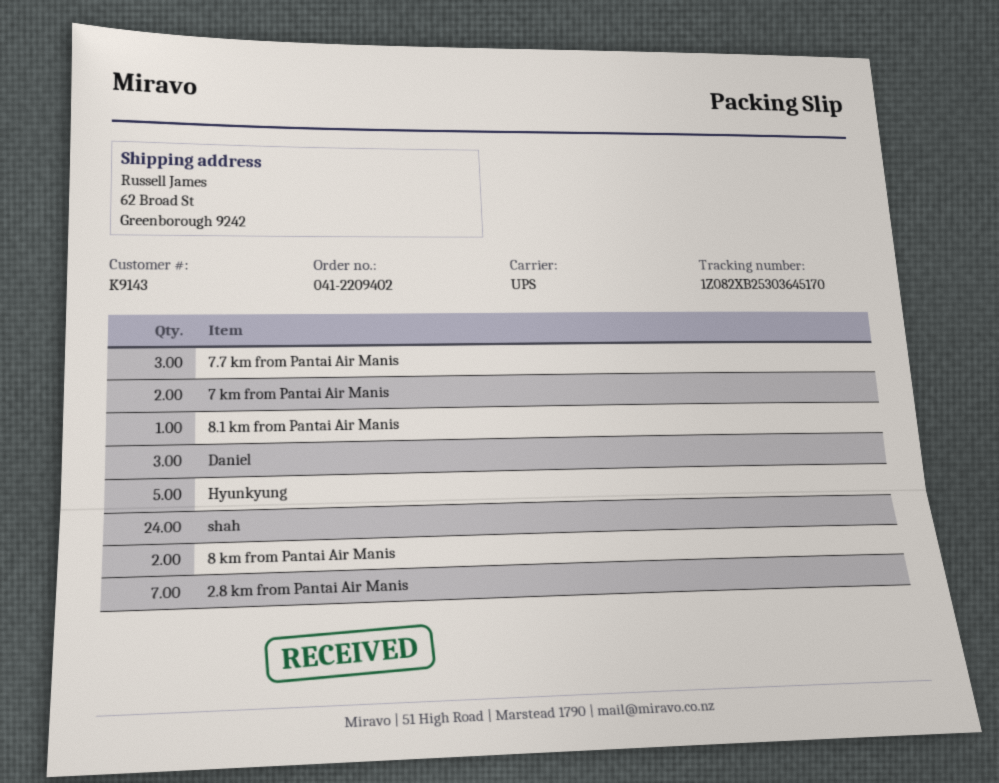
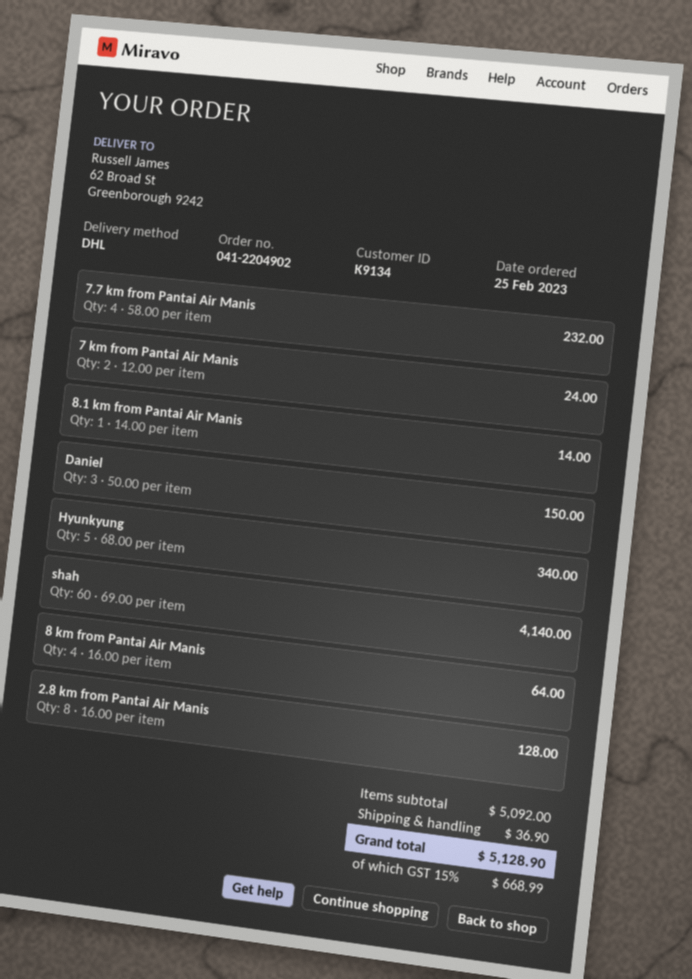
order number: 041-2209402 -> 041-2204902
customer number: K9143 -> K9134
shipping method: UPS -> DHL
7.7 km from Pantai Air Manis: 3 -> 4
shah: 24 -> 60
8 km from Pantai Air Manis: 2 -> 4
2.8 km from Pantai Air Manis: 7 -> 8

